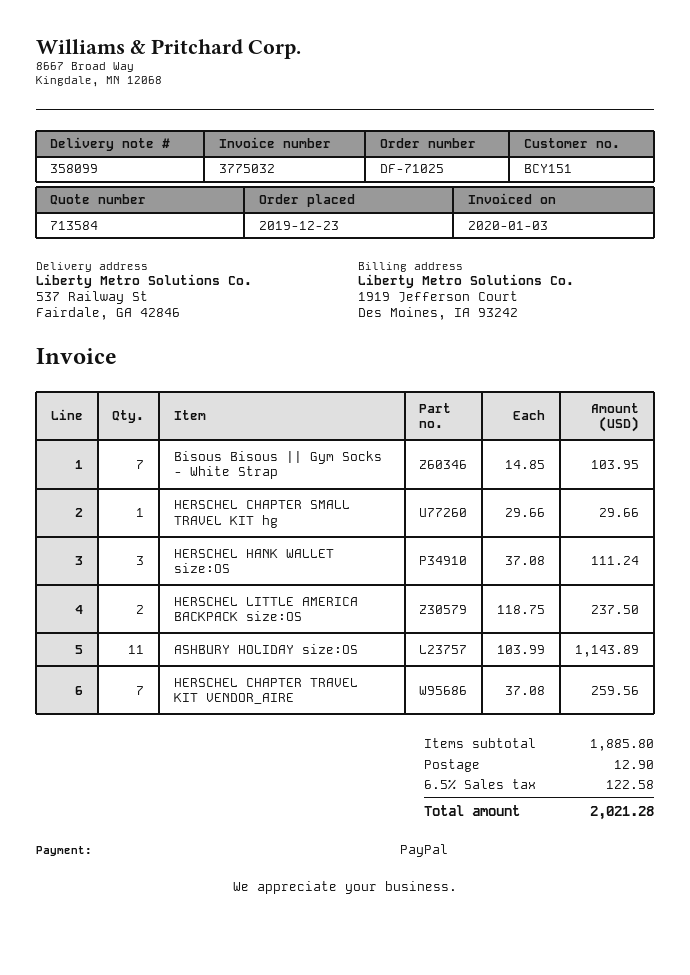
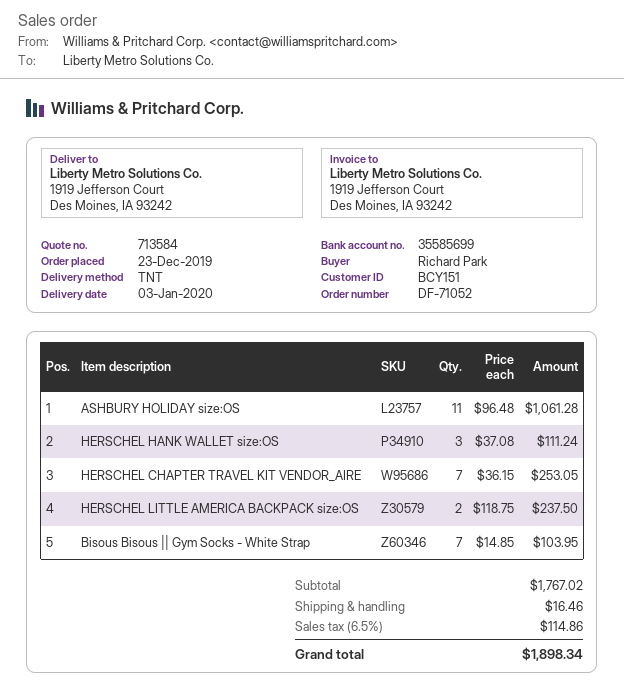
order number: DF-71025 -> DF-71052
ship to: 537 Railway St, Fairdale, GA 42846 -> 1919 Jefferson Court, Des Moines, IA 93242
HERSCHEL CHAPTER SMALL TRAVEL KIT hg: 1 x 29.66 = 29.66 -> none
ASHBURY HOLIDAY size:OS: 11 x 103.99 = 1143.89 -> 11 x 96.48 = 1061.28
HERSCHEL CHAPTER TRAVEL KIT VENDOR_AIRE: 7 x 37.08 = 259.56 -> 7 x 36.15 = 253.05
subtotal: 1885.80 -> 1767.02
shipping: 12.90 -> 16.46
tax: 6.5% = 122.58 -> 6.5% = 114.86
total: 2021.28 -> 1898.34

